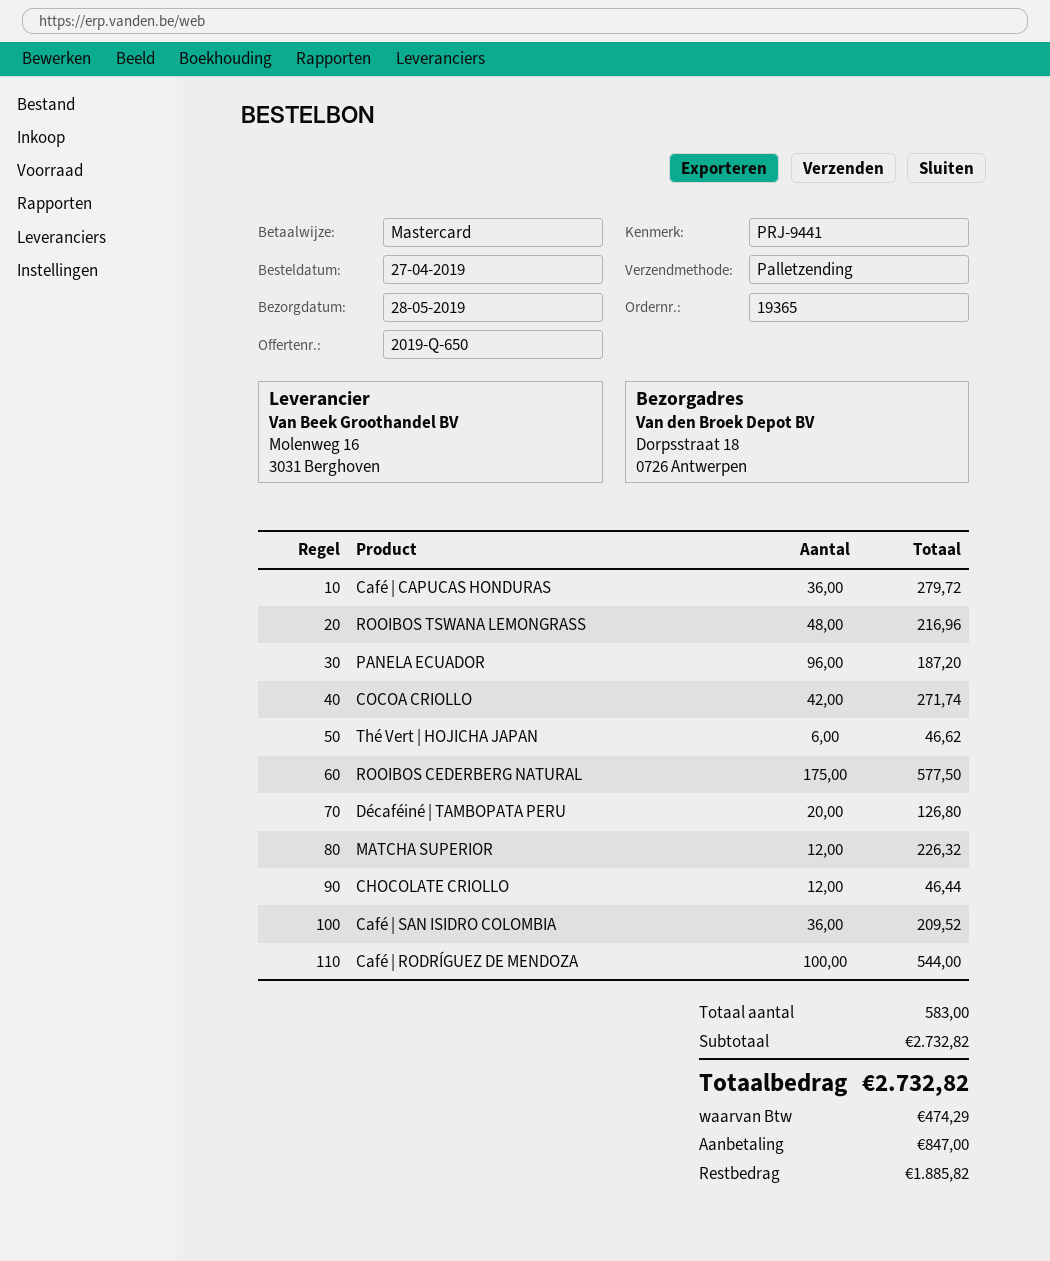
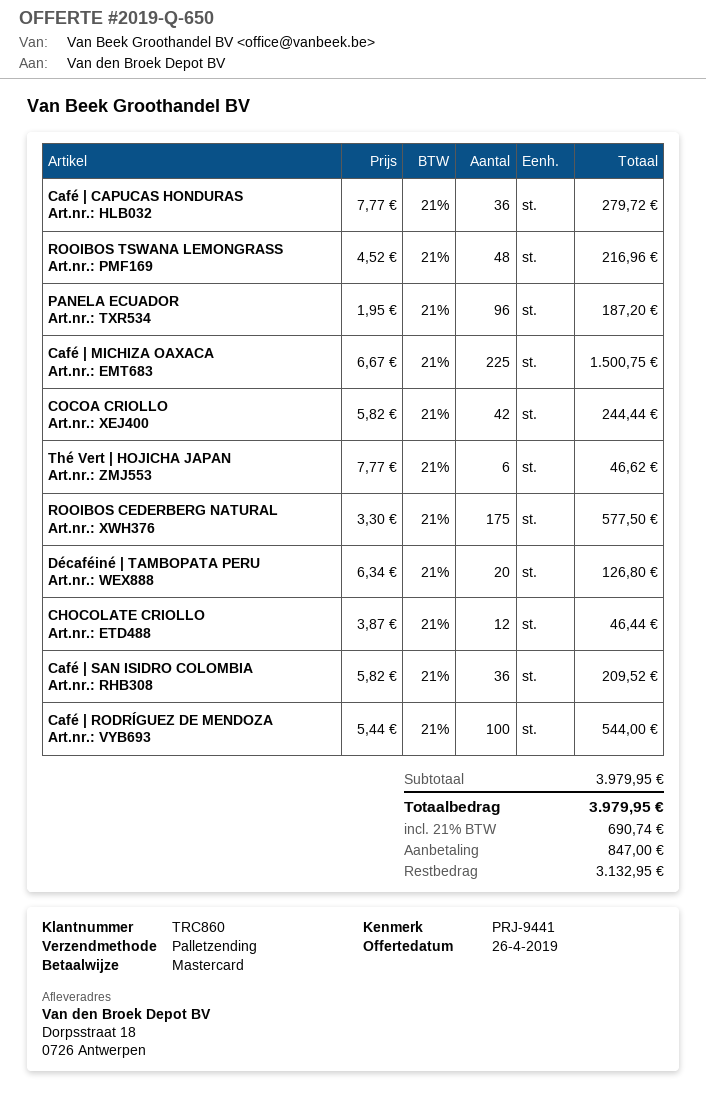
COCOA CRIOLLO: 42 for 271.74 -> 42 for 244.44
MATCHA SUPERIOR: 12 for 226.32 -> none
Café | MICHIZA OAXACA: none -> 225 for 1500.75
subtotal: 2732.82 -> 3979.95
tax: 474.29 -> 690.74
total: 2732.82 -> 3979.95
balance: 1885.82 -> 3132.95

